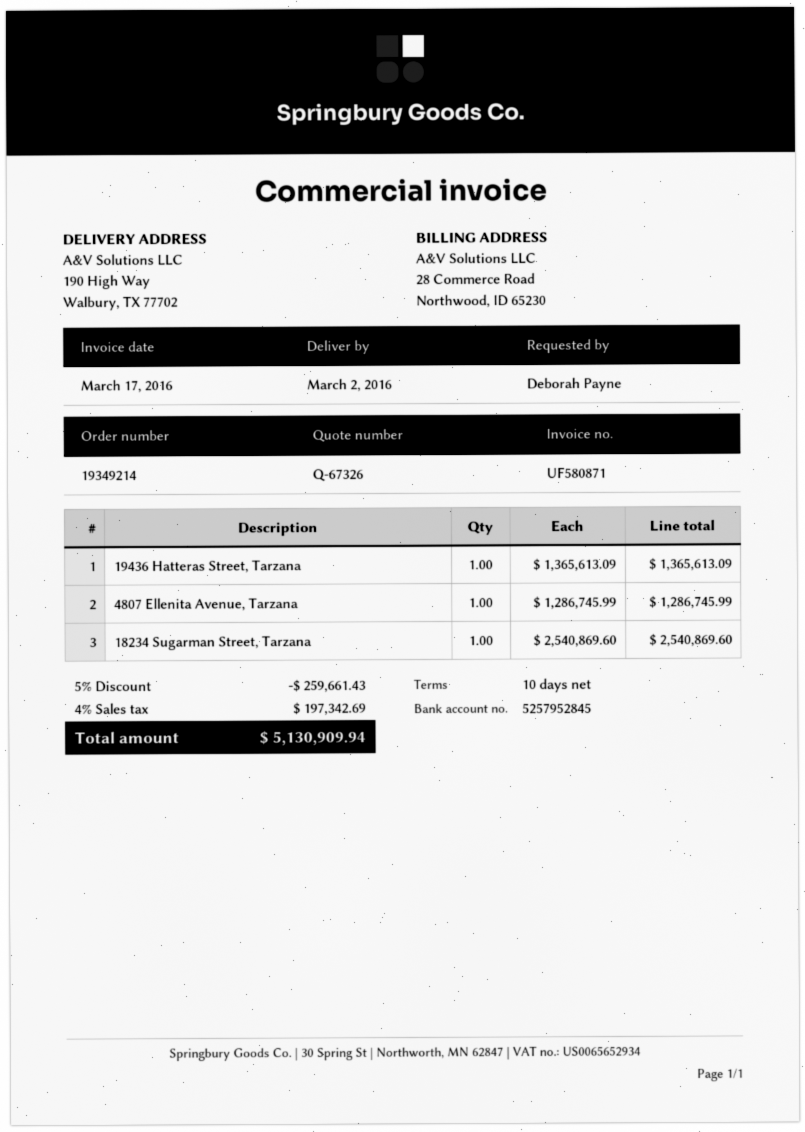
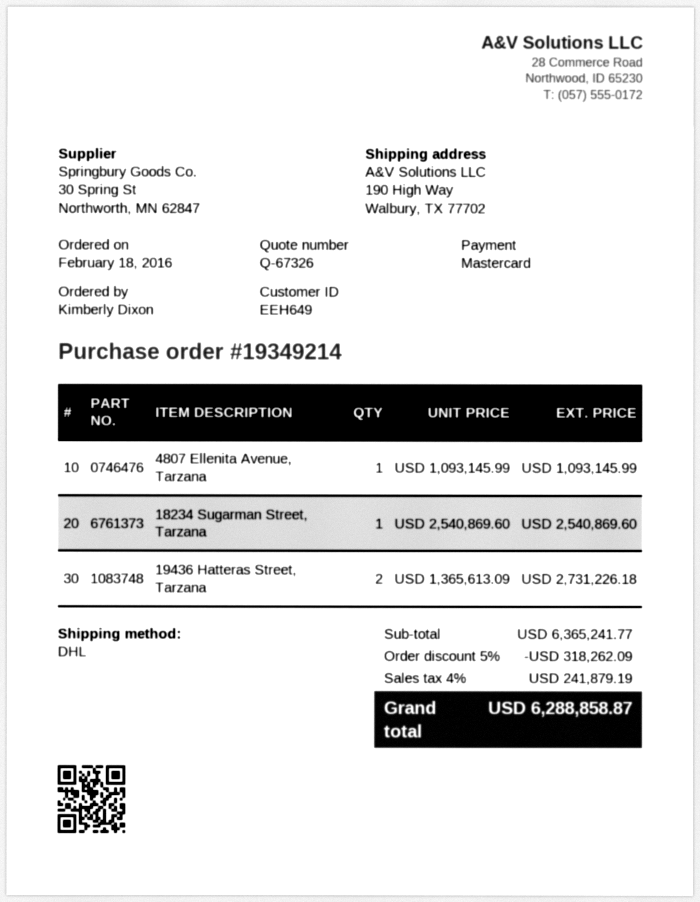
ordered by: Deborah Payne -> Kimberly Dixon
19436 Hatteras Street, Tarzana: 1 x 1365613.09 = 1365613.09 -> 2 x 1365613.09 = 2731226.18
4807 Ellenita Avenue, Tarzana: 1 x 1286745.99 = 1286745.99 -> 1 x 1093145.99 = 1093145.99
discount: 5% = 259661.43 -> 5% = 318262.09
tax: 4% = 197342.69 -> 4% = 241879.19
total: 5130909.94 -> 6288858.87

